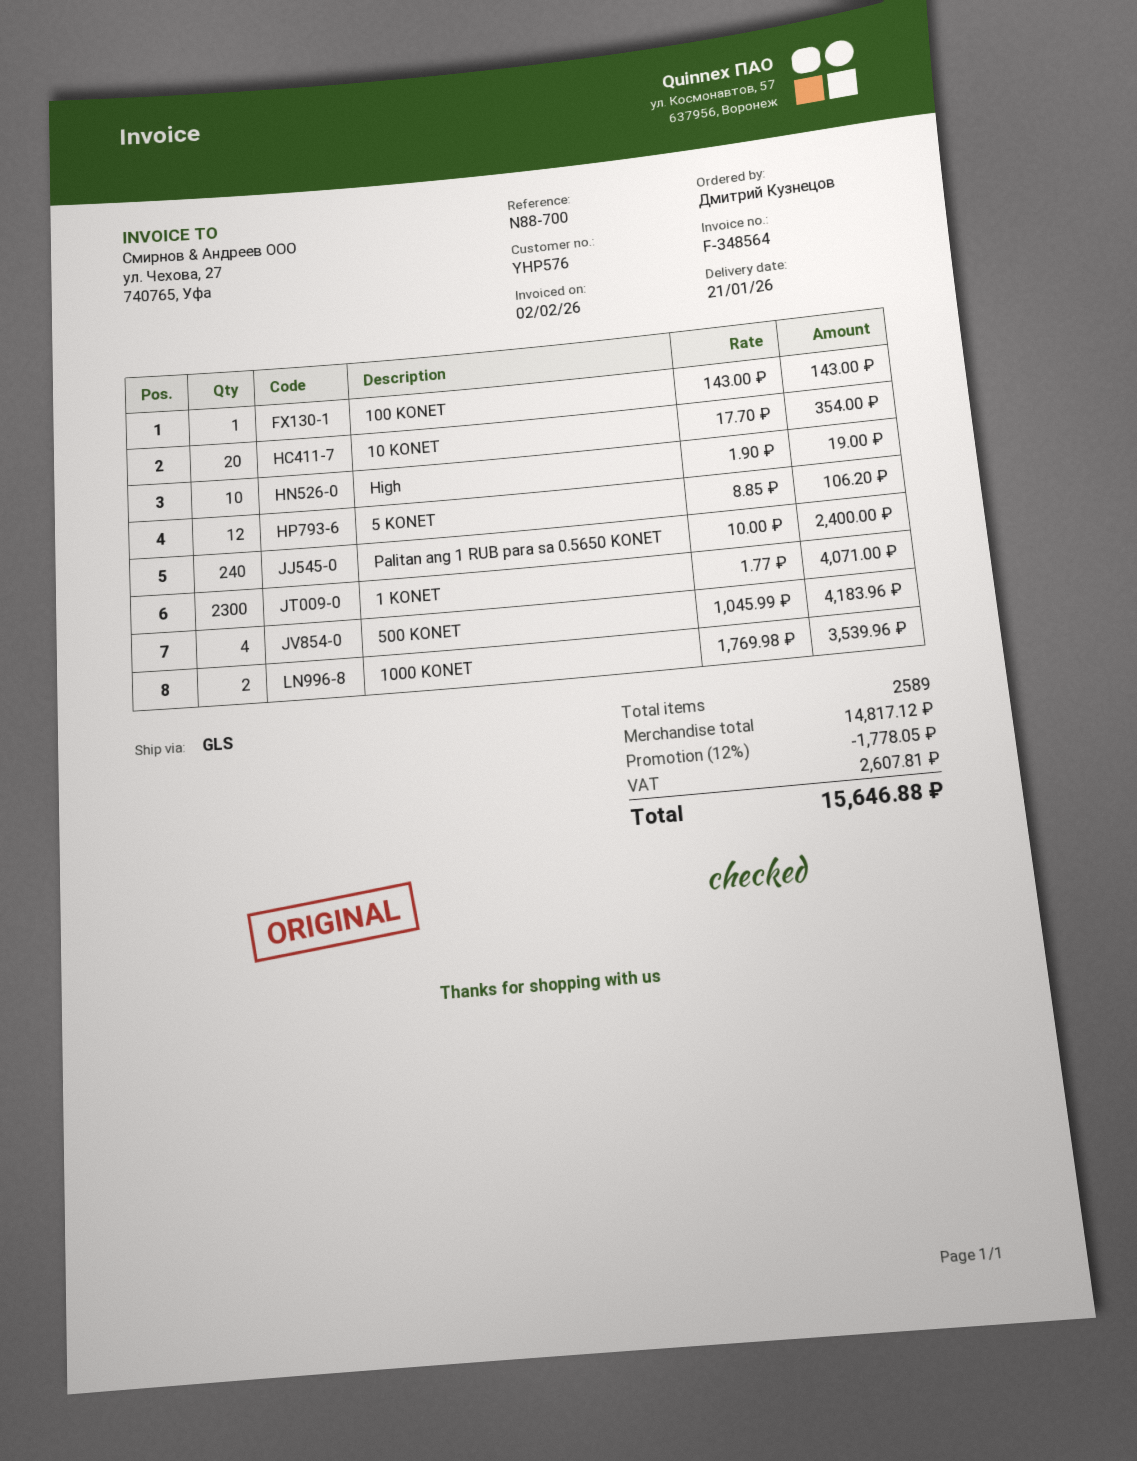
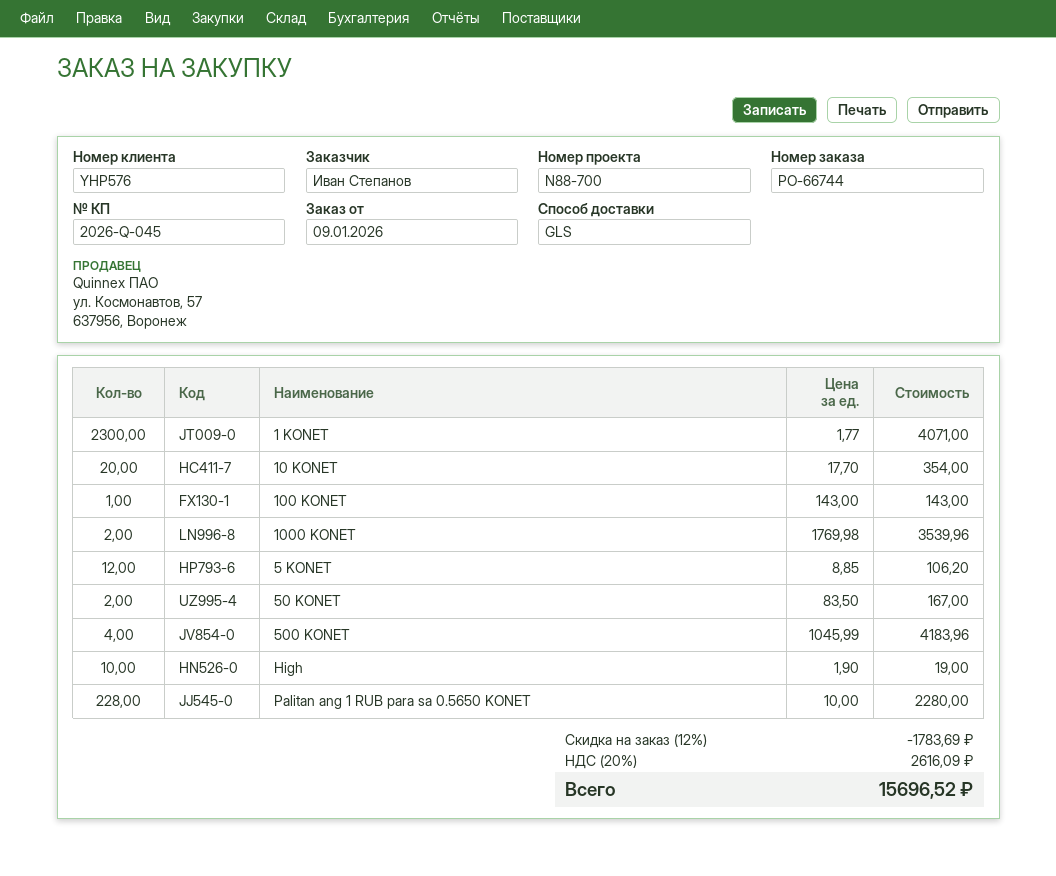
ordered by: Дмитрий Кузнецов -> Иван Степанов
Palitan ang 1 RUB para sa 0.5650 KONET: 240 x 10.00 = 2400.00 -> 228 x 10.00 = 2280.00
50 KONET: none -> 2 x 83.50 = 167.00
discount: 12% = 1778.05 -> 12% = 1783.69
tax: 2607.81 -> 2616.09
total: 15646.88 -> 15696.52

